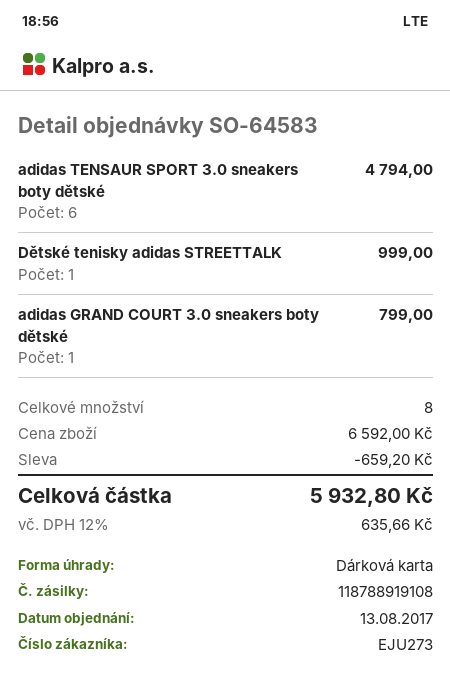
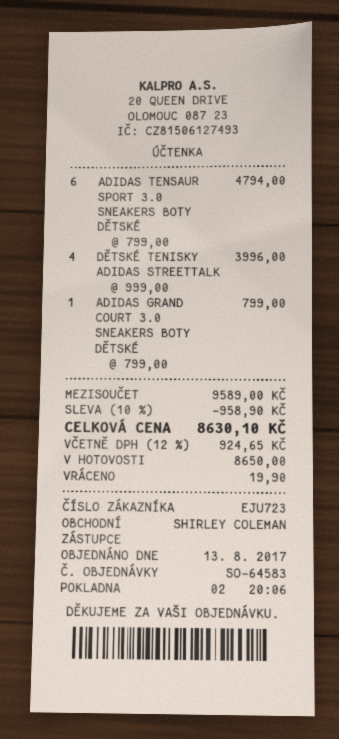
customer number: EJU273 -> EJU723
payment method: gift card -> cash
Dětské tenisky adidas STREETTALK: 1 for 999.00 -> 4 for 3996.00
subtotal: 6592.00 -> 9589.00
discount: 659.20 -> 958.90
tax: 12% = 635.66 -> 12% = 924.65
total: 5932.80 -> 8630.10

